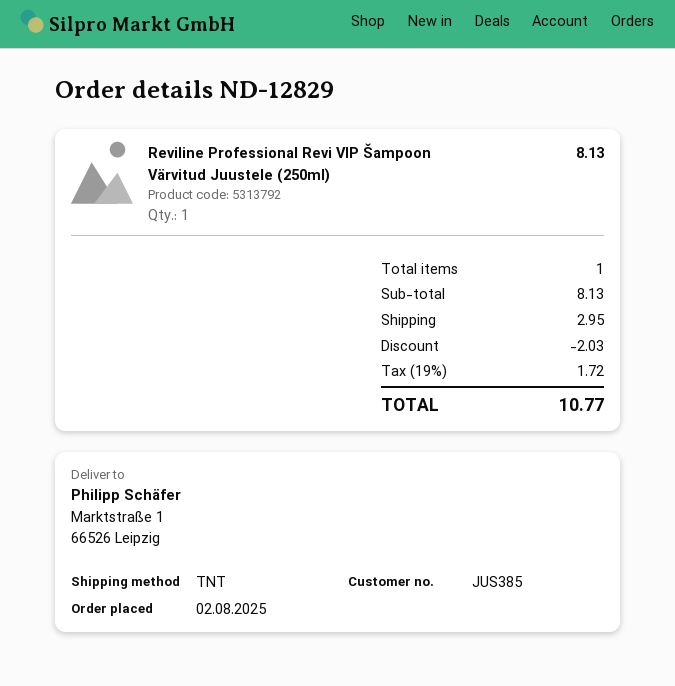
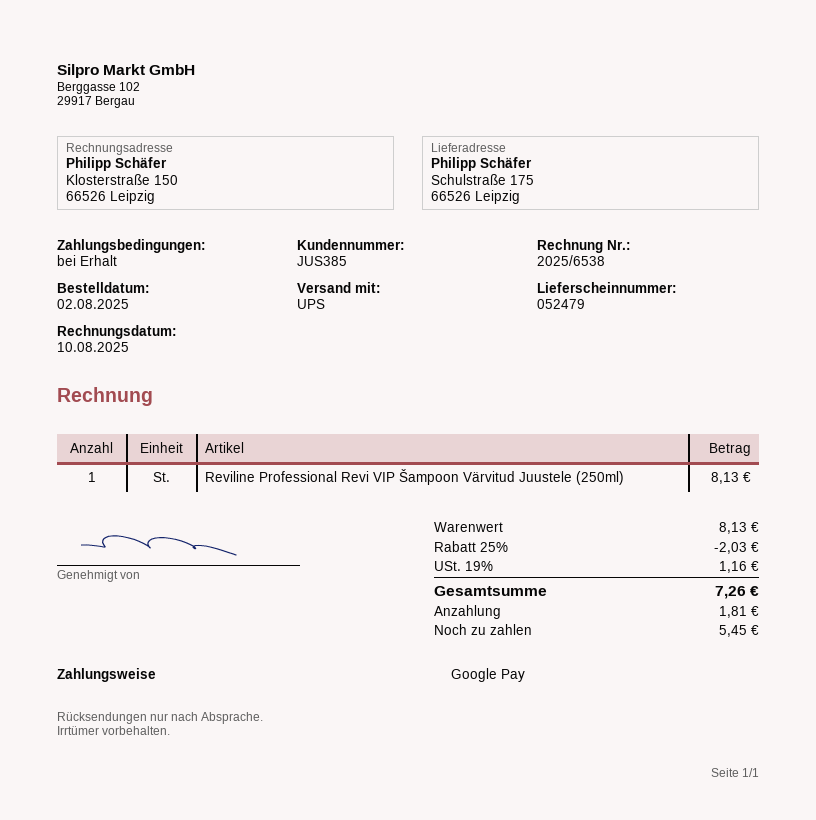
shipping method: TNT -> UPS
ship to: Marktstraße 1, 66526 Leipzig -> Schulstraße 175, 66526 Leipzig
shipping: 2.95 -> none
tax: 19% = 1.72 -> 19% = 1.16
total: 10.77 -> 7.26

